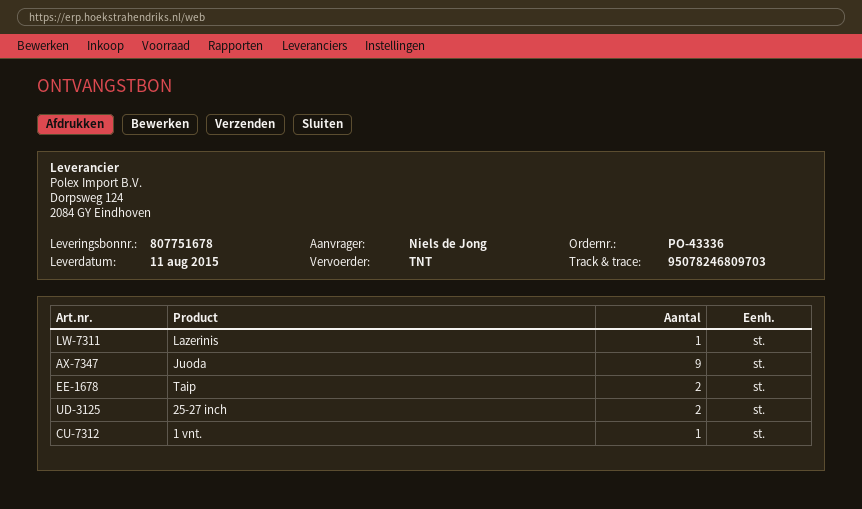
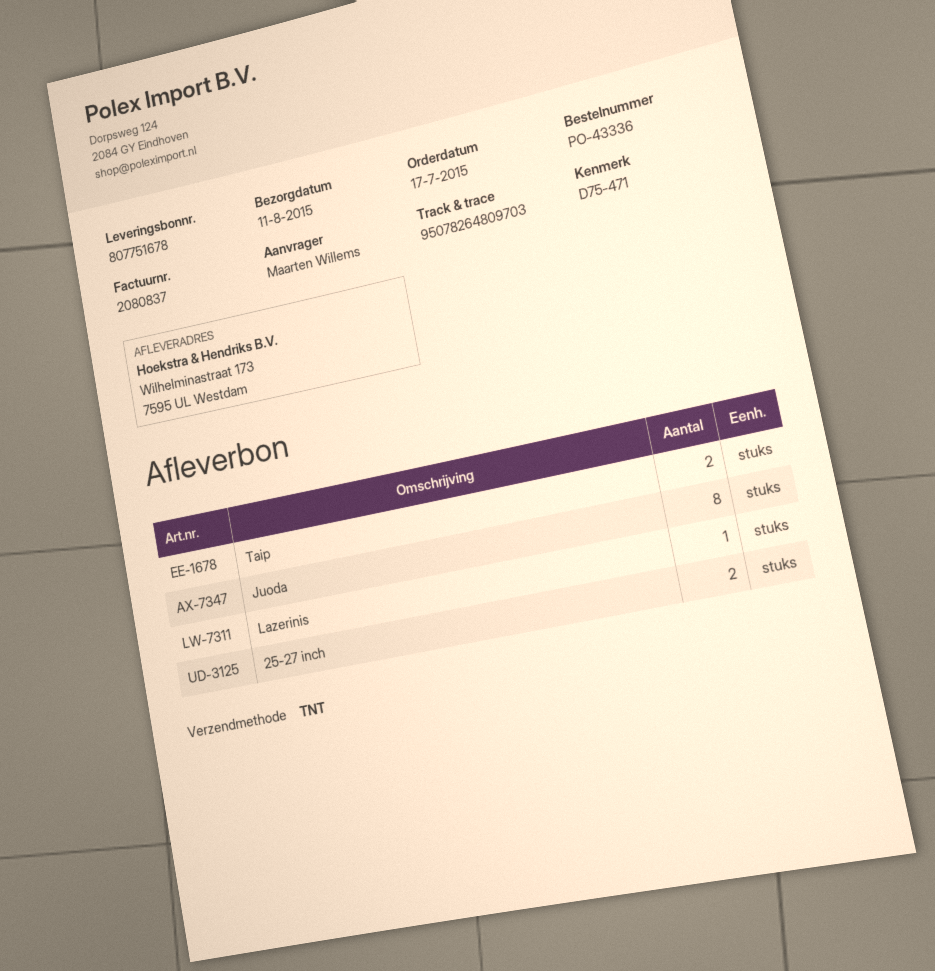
ordered by: Niels de Jong -> Maarten Willems
tracking number: 95078246809703 -> 95078264809703
Juoda: 9 -> 8
1 vnt.: 1 -> none

